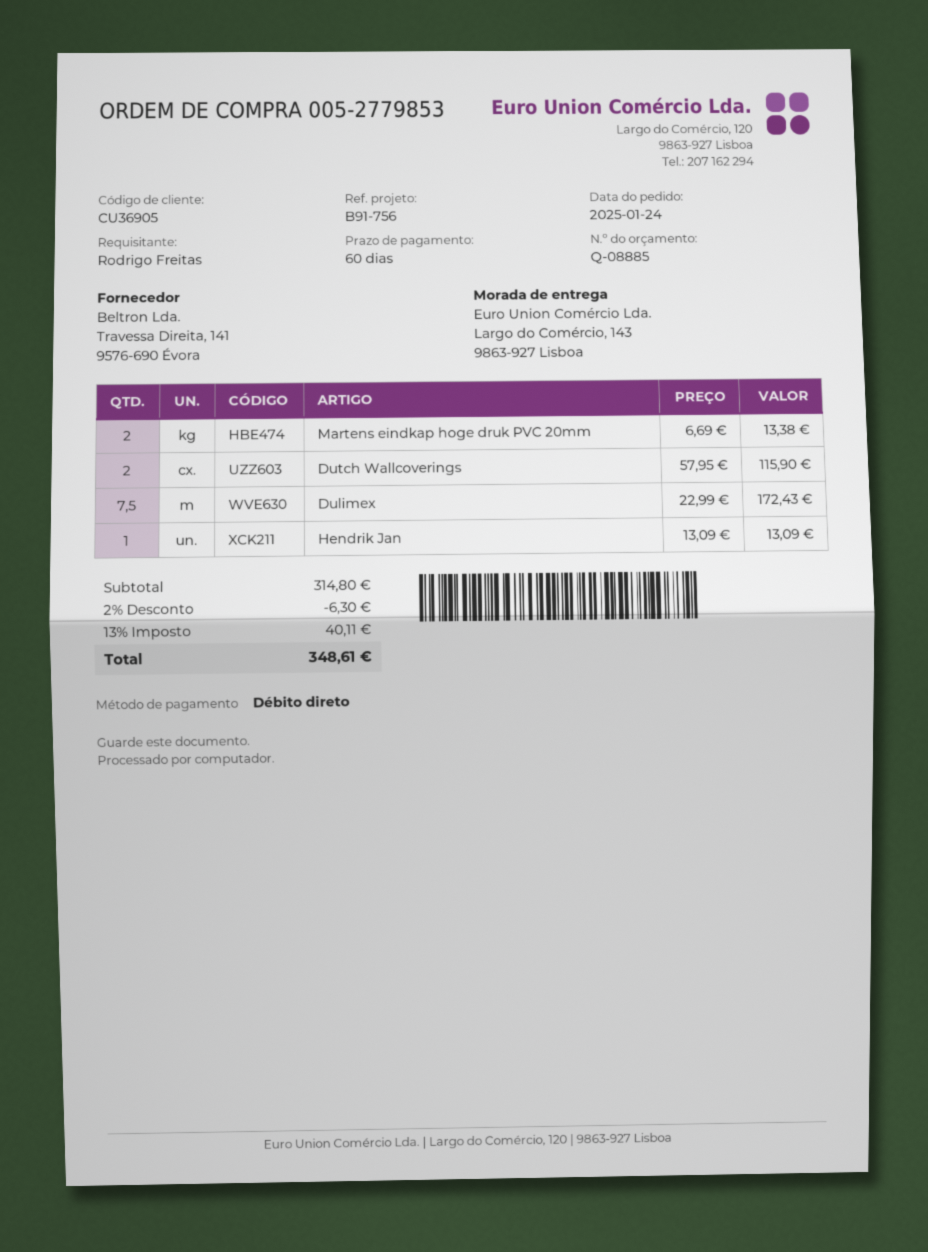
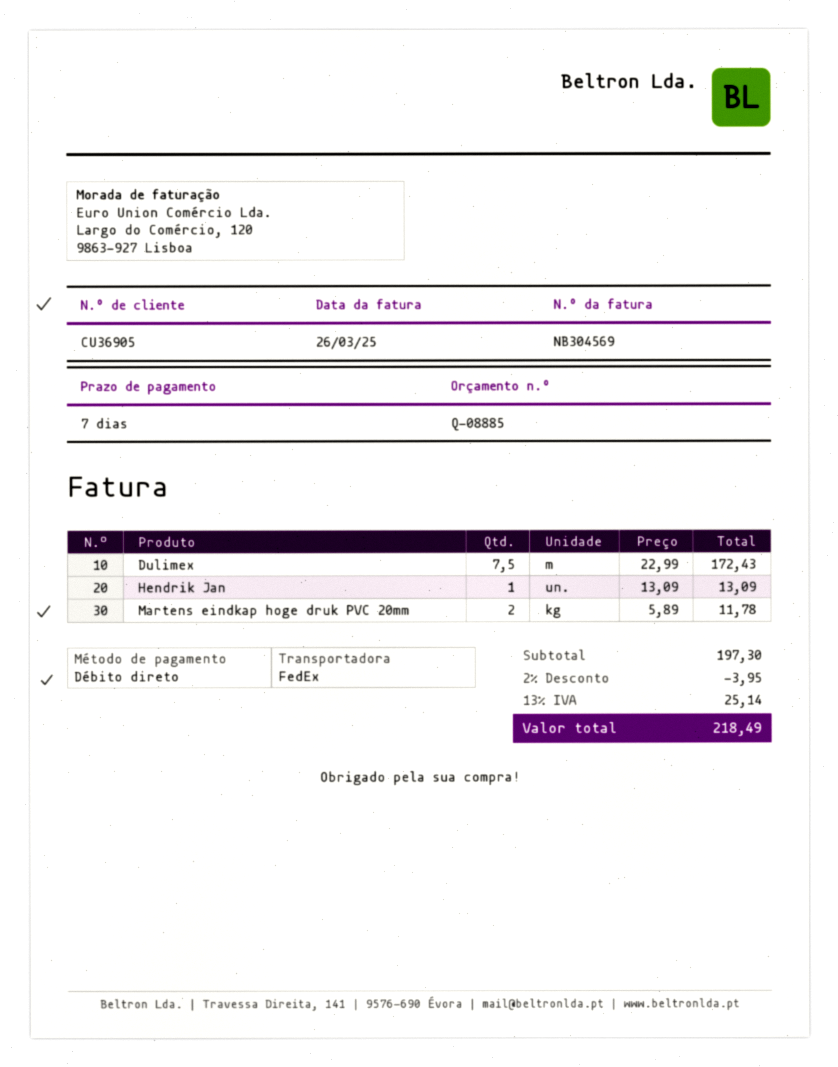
payment terms: 60 days -> 7 days
Martens eindkap hoge druk PVC 20mm: 2 x 6.69 = 13.38 -> 2 x 5.89 = 11.78
Dutch Wallcoverings: 2 x 57.95 = 115.90 -> none
subtotal: 314.80 -> 197.30
discount: 2% = 6.30 -> 2% = 3.95
tax: 13% = 40.11 -> 13% = 25.14
total: 348.61 -> 218.49

